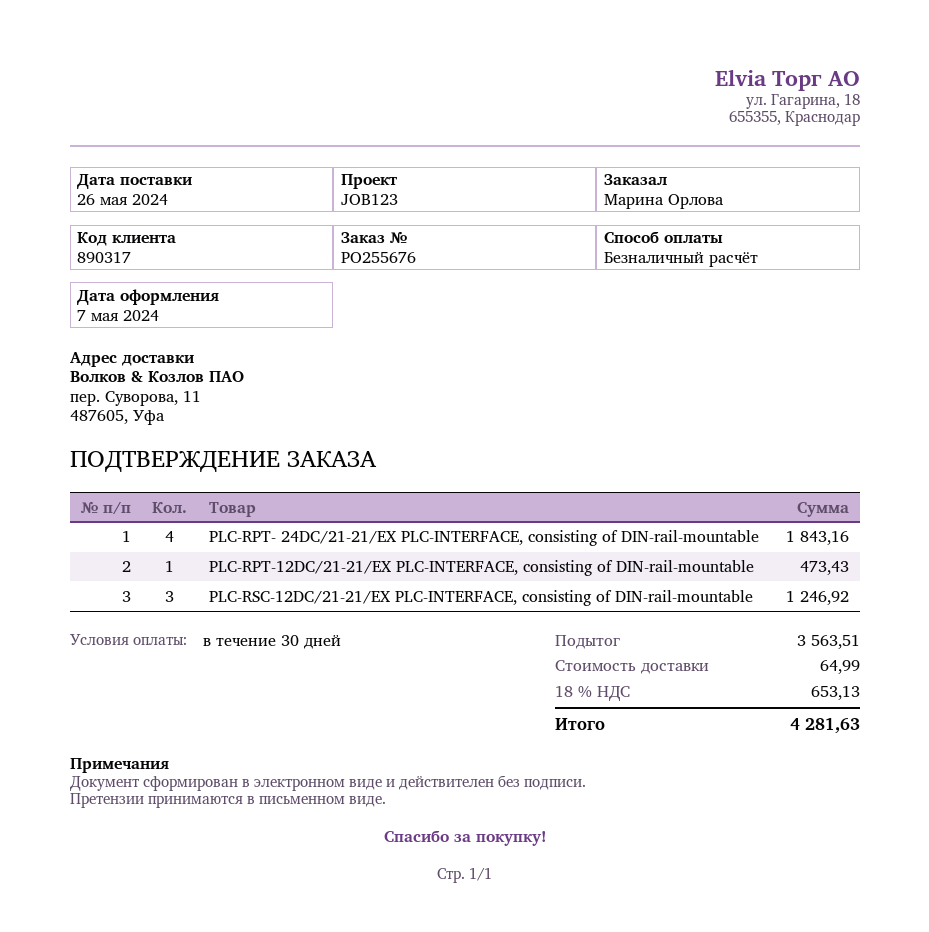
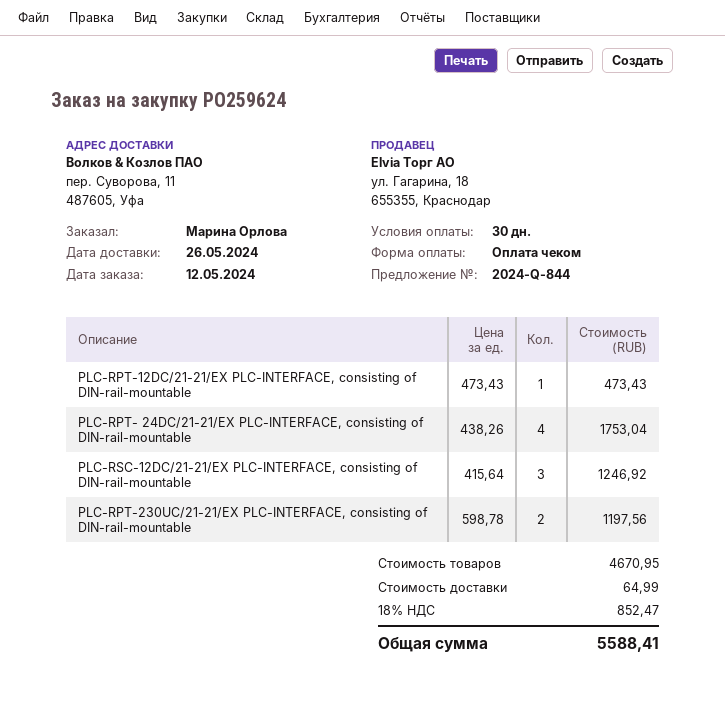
order number: PO255676 -> PO259624
order date: 2024-05-07 -> 2024-05-12
payment method: bank transfer -> cheque
PLC-RPT- 24DC/21-21/EX PLC-INTERFACE, consisting of DIN-rail-mountable: 4 for 1843.16 -> 4 for 1753.04
PLC-RPT-230UC/21-21/EX PLC-INTERFACE, consisting of DIN-rail-mountable: none -> 2 for 1197.56
subtotal: 3563.51 -> 4670.95
tax: 18% = 653.13 -> 18% = 852.47
total: 4281.63 -> 5588.41

